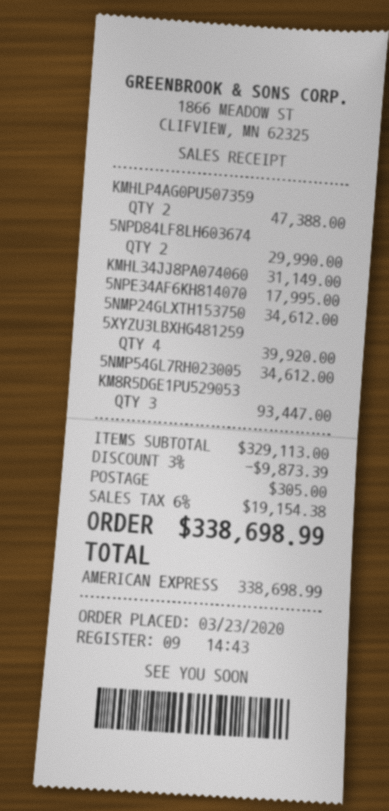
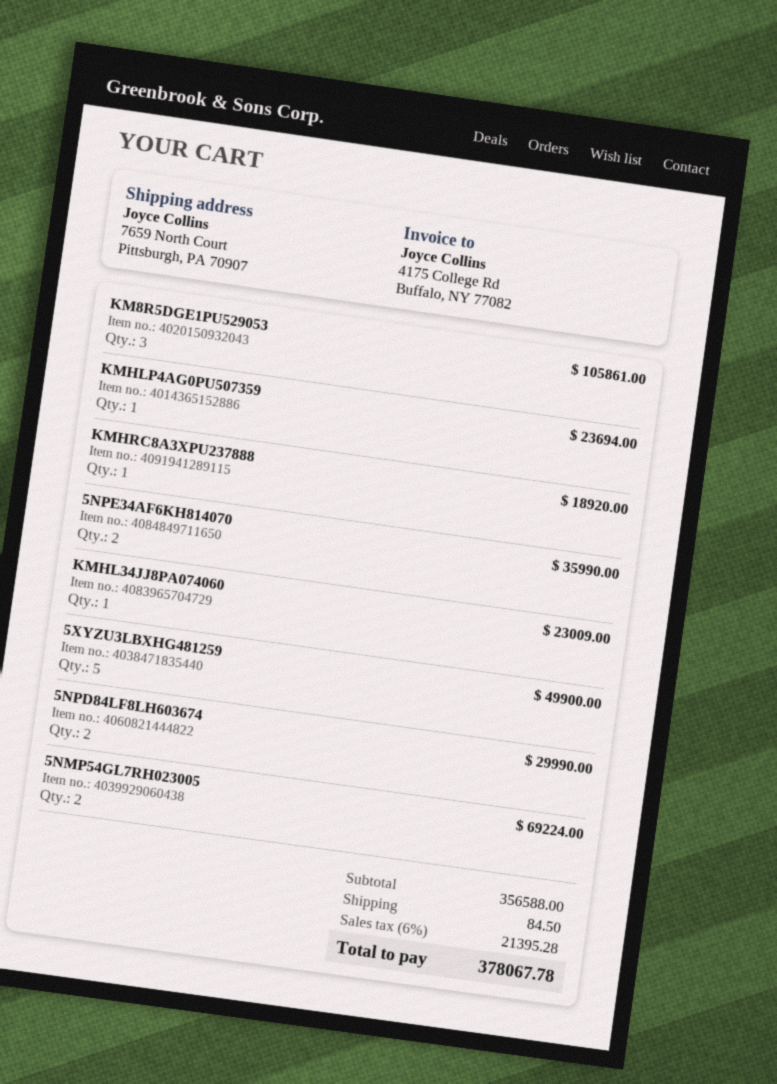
KMHLP4AG0PU507359: 2 for 47388.00 -> 1 for 23694.00
KMHL34JJ8PA074060: 1 for 31149.00 -> 1 for 23009.00
5NPE34AF6KH814070: 1 for 17995.00 -> 2 for 35990.00
5NMP24GLXTH153750: 1 for 34612.00 -> none
5XYZU3LBXHG481259: 4 for 39920.00 -> 5 for 49900.00
5NMP54GL7RH023005: 1 for 34612.00 -> 2 for 69224.00
KM8R5DGE1PU529053: 3 for 93447.00 -> 3 for 105861.00
KMHRC8A3XPU237888: none -> 1 for 18920.00
subtotal: 329113.00 -> 356588.00
discount: 3% = 9873.39 -> none
shipping: 305.00 -> 84.50
tax: 6% = 19154.38 -> 6% = 21395.28
total: 338698.99 -> 378067.78

